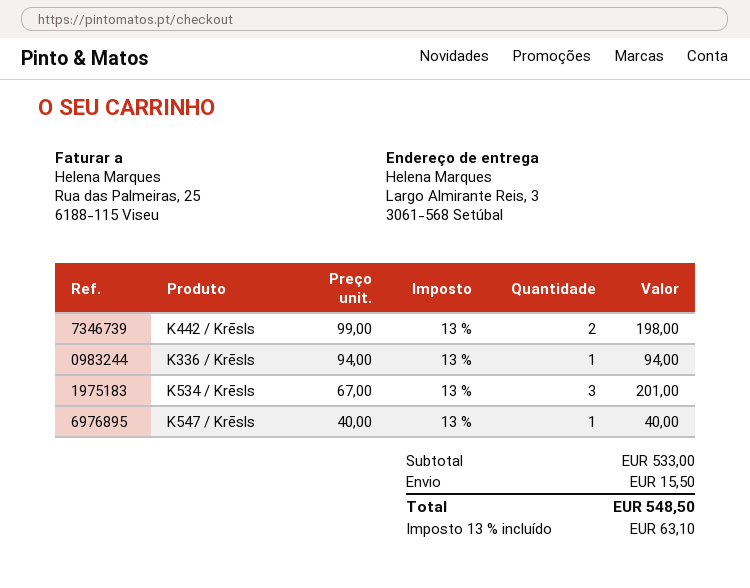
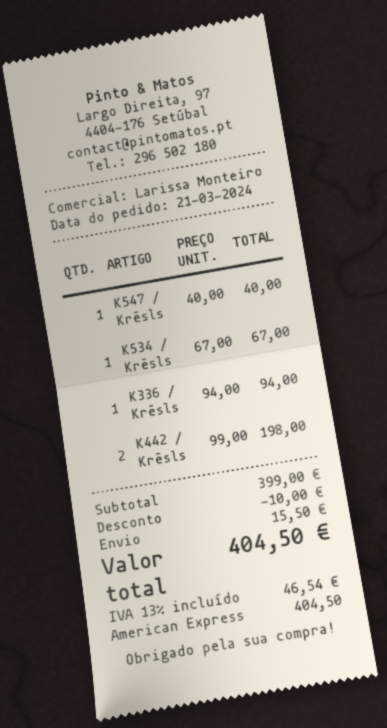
K534 / Krēsls: 3 x 67.00 = 201.00 -> 1 x 67.00 = 67.00
subtotal: 533.00 -> 399.00
discount: none -> 10.00
tax: 13% = 63.10 -> 13% = 46.54
total: 548.50 -> 404.50

